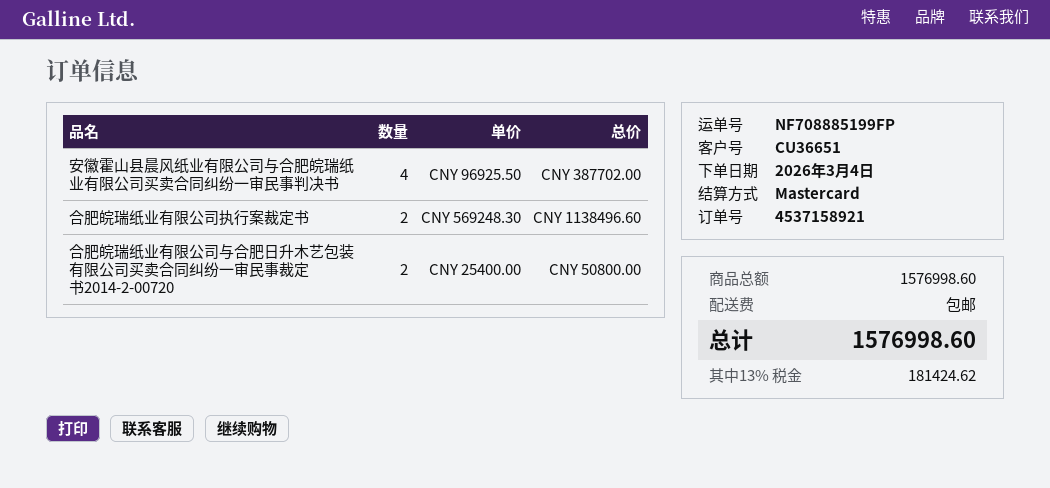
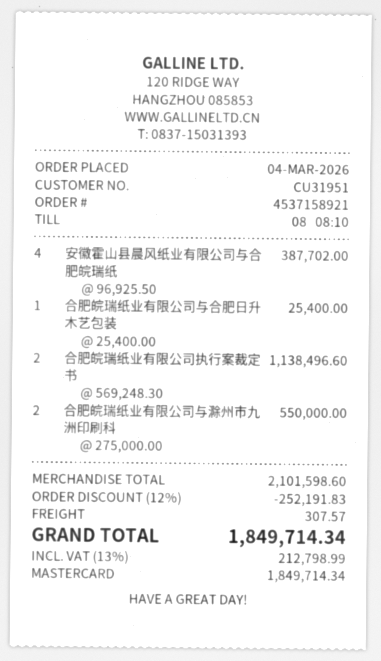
customer number: CU36651 -> CU31951
合肥皖瑞纸业有限公司与合肥日升木艺包装有限公司买卖合同纠纷一审民事裁定书2014-2-00720: 2 x 25400.00 = 50800.00 -> 1 x 25400.00 = 25400.00
合肥皖瑞纸业有限公司与滁州市九洲印刷科: none -> 2 x 275000.00 = 550000.00
subtotal: 1576998.60 -> 2101598.60
discount: none -> 12% = 252191.83
shipping: 0.00 -> 307.57
tax: 13% = 181424.62 -> 13% = 212798.99
total: 1576998.60 -> 1849714.34

